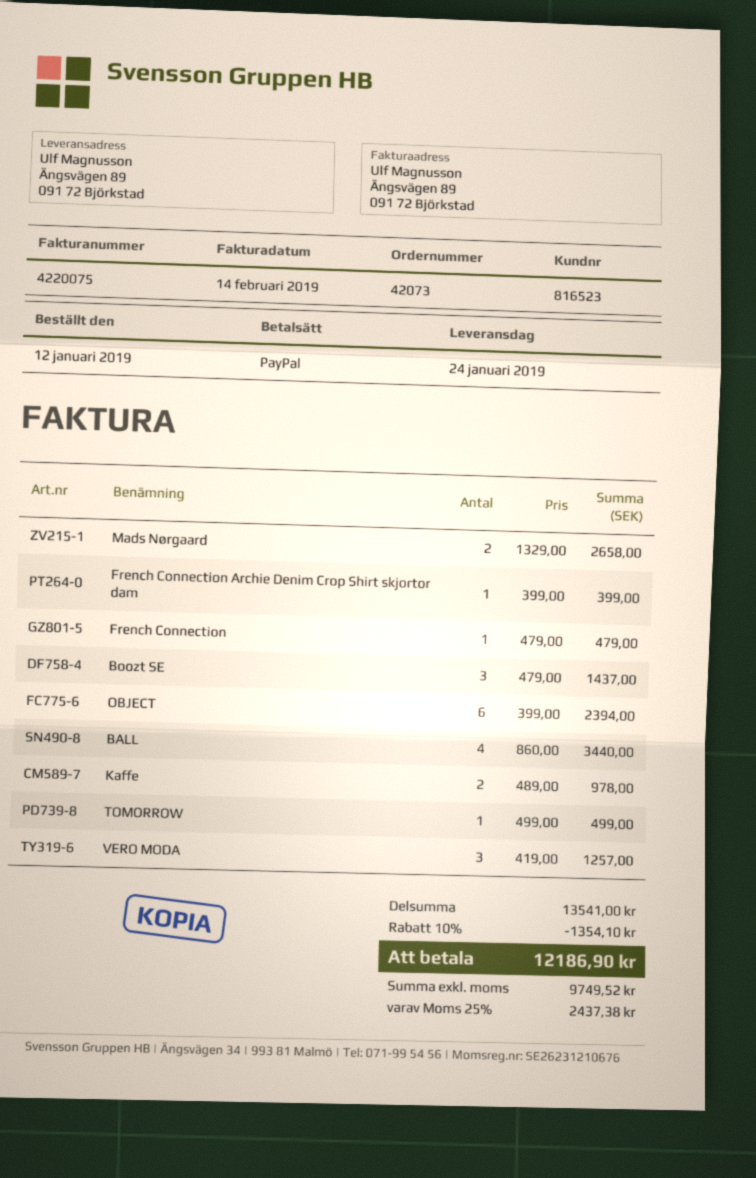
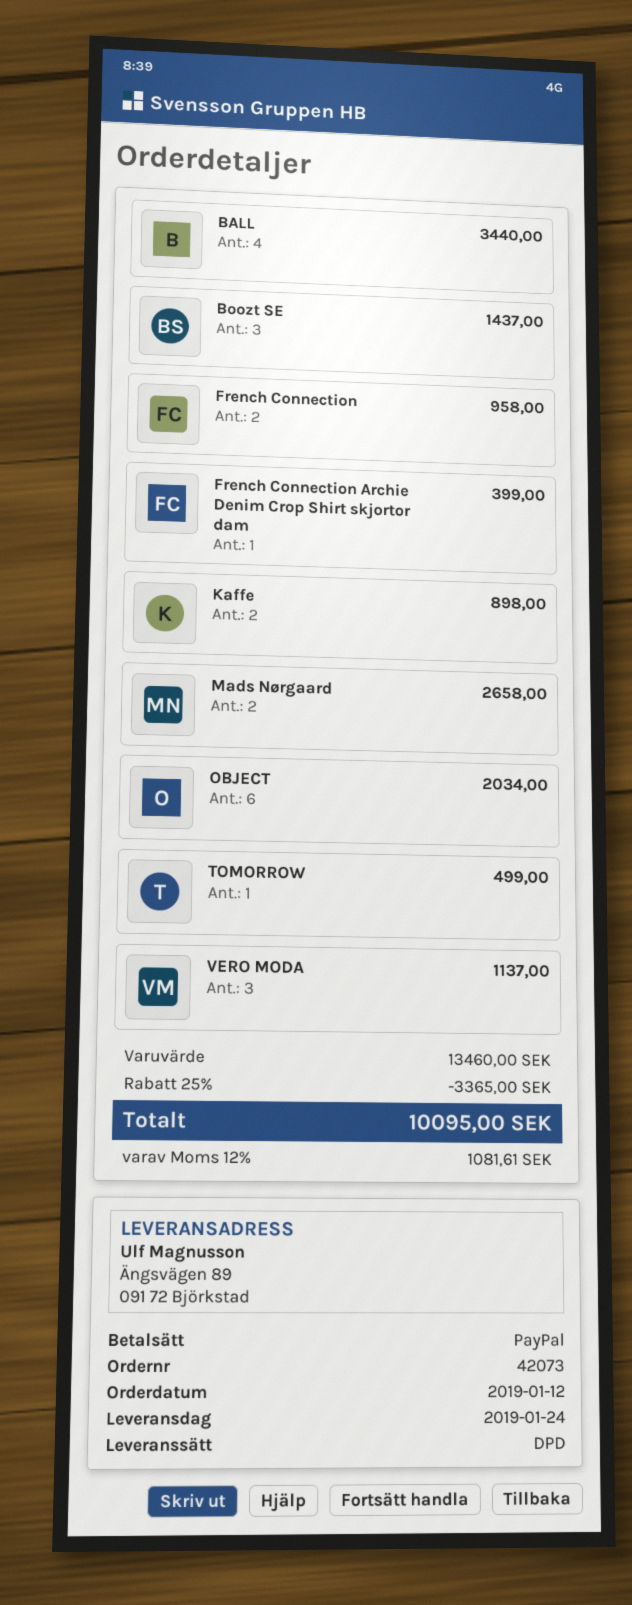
French Connection: 1 for 479.00 -> 2 for 958.00
OBJECT: 6 for 2394.00 -> 6 for 2034.00
Kaffe: 2 for 978.00 -> 2 for 898.00
VERO MODA: 3 for 1257.00 -> 3 for 1137.00
subtotal: 13541.00 -> 13460.00
discount: 10% = 1354.10 -> 25% = 3365.00
tax: 25% = 2437.38 -> 12% = 1081.61
total: 12186.90 -> 10095.00

